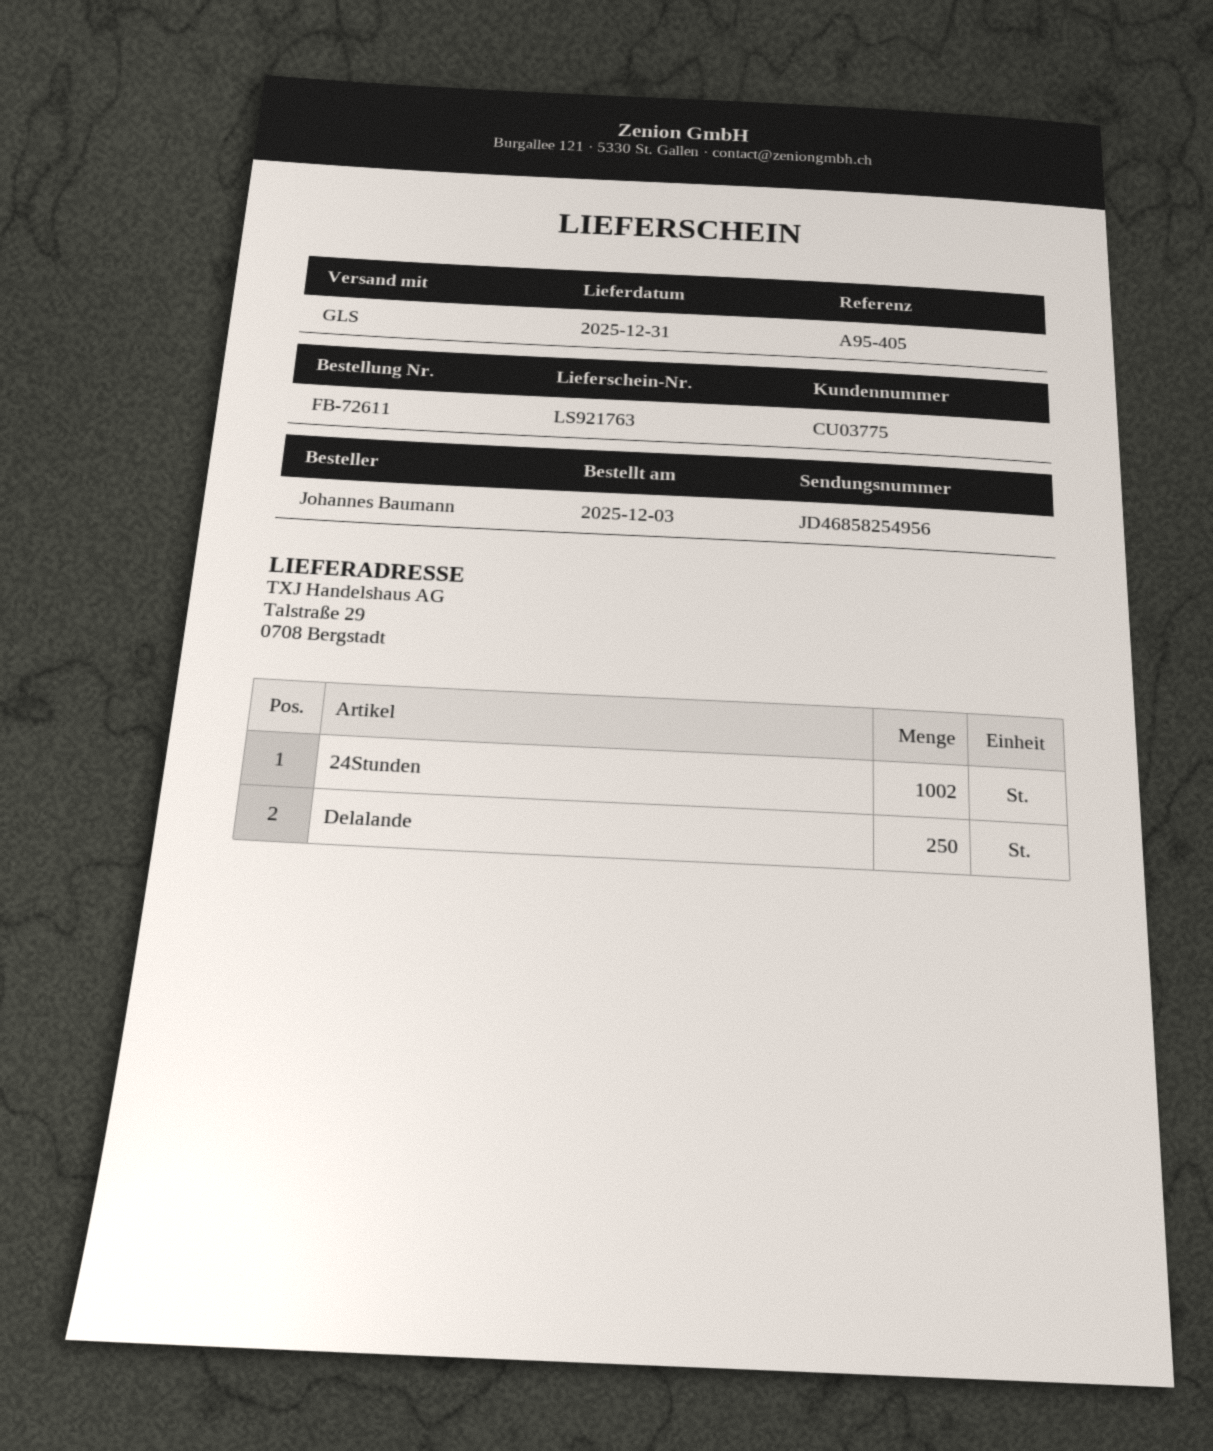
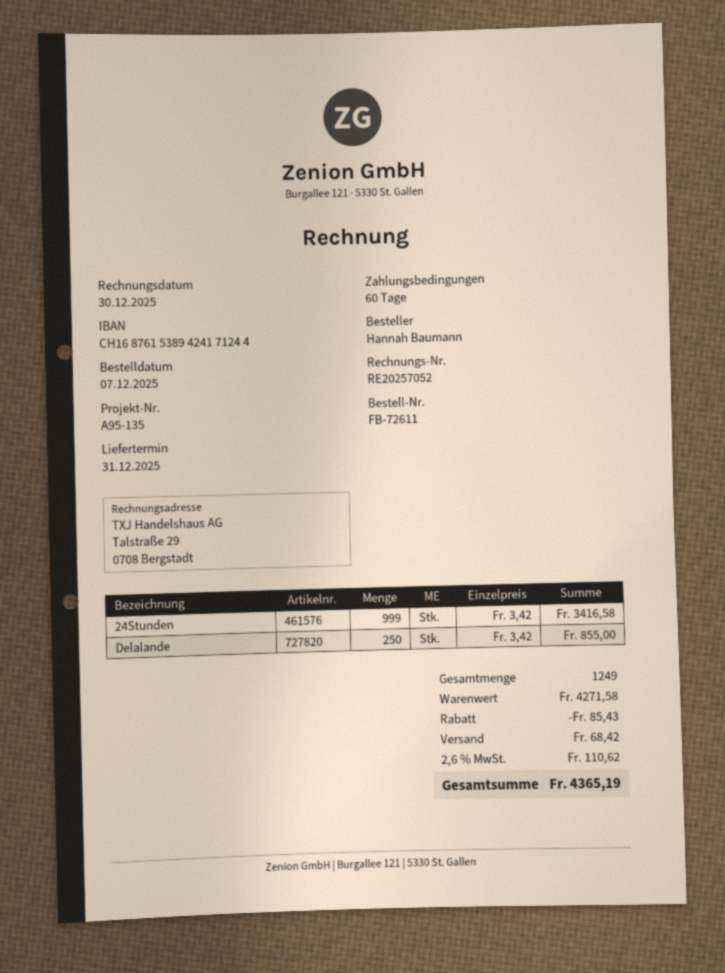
order date: 2025-12-03 -> 2025-12-07
reference: A95-405 -> A95-135
ordered by: Johannes Baumann -> Hannah Baumann
24Stunden: 1002 -> 999

